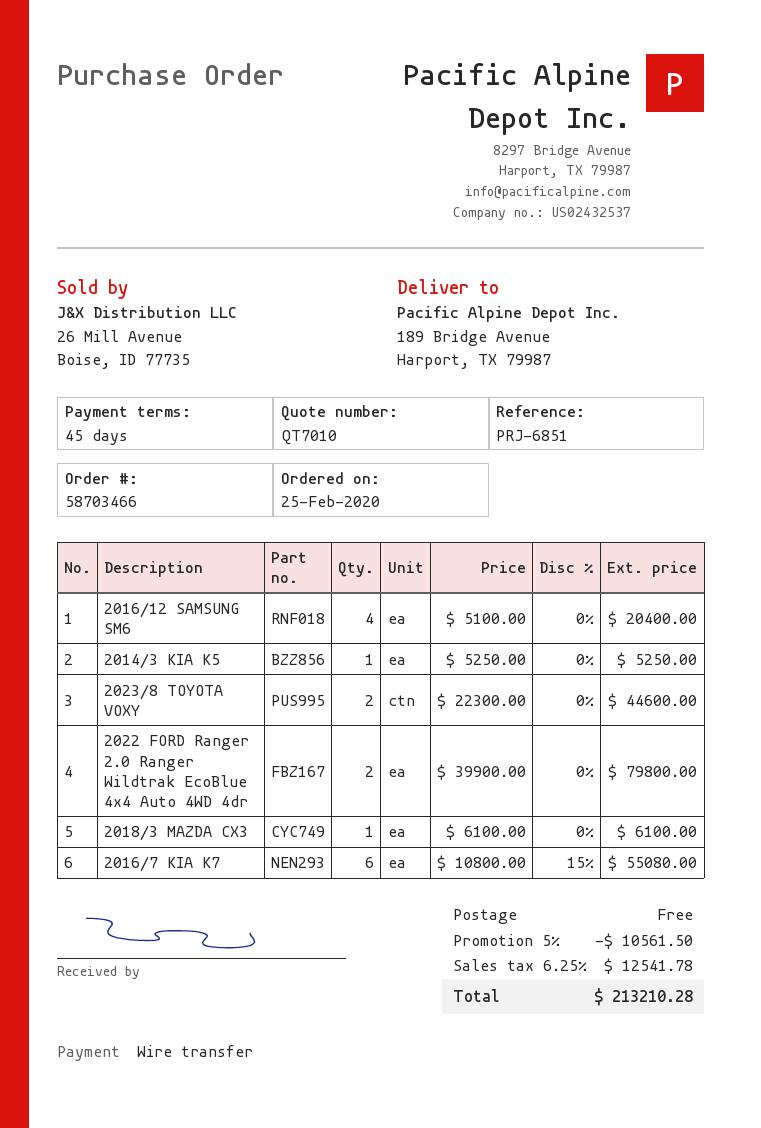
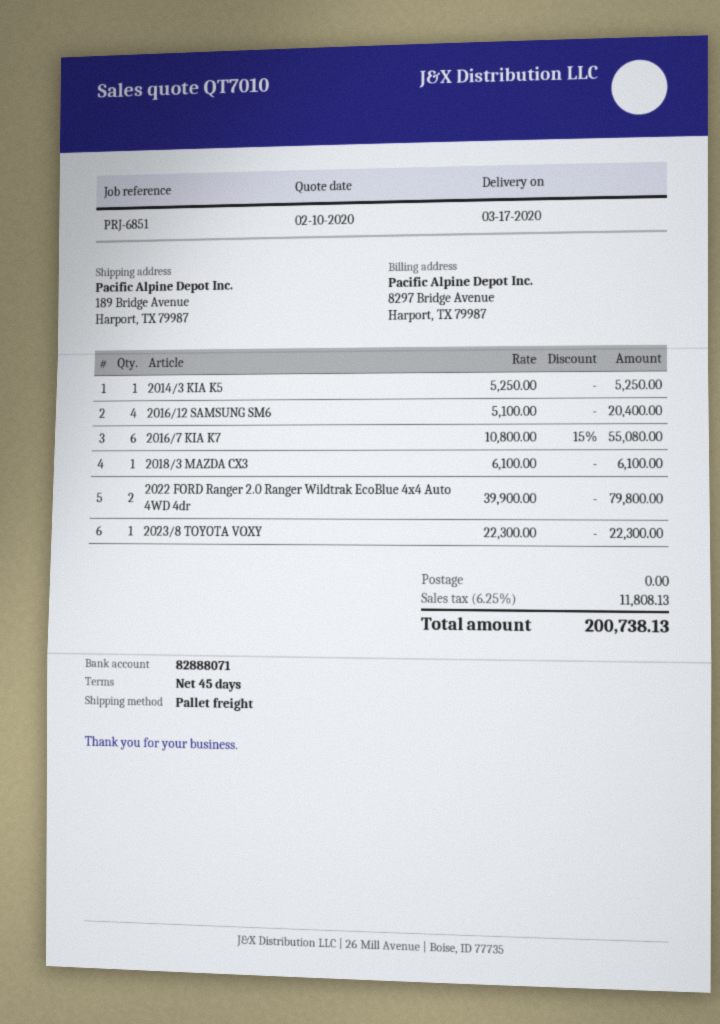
2023/8 TOYOTA VOXY: 2 x 22300.00 = 44600.00 -> 1 x 22300.00 = 22300.00
discount: 5% = 10561.50 -> none
tax: 6.25% = 12541.78 -> 6.25% = 11808.13
total: 213210.28 -> 200738.13

